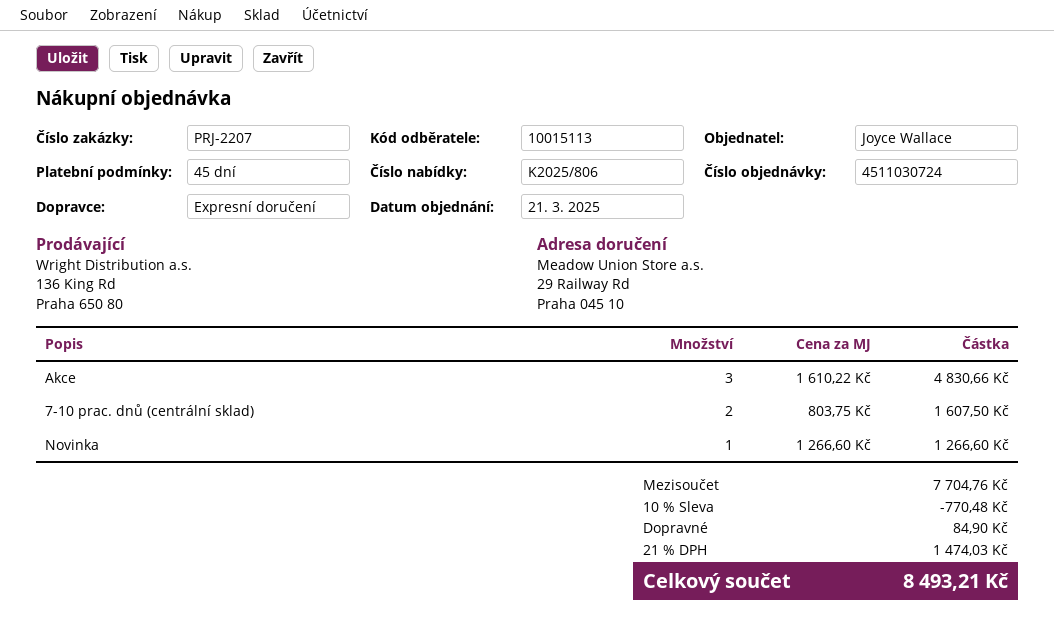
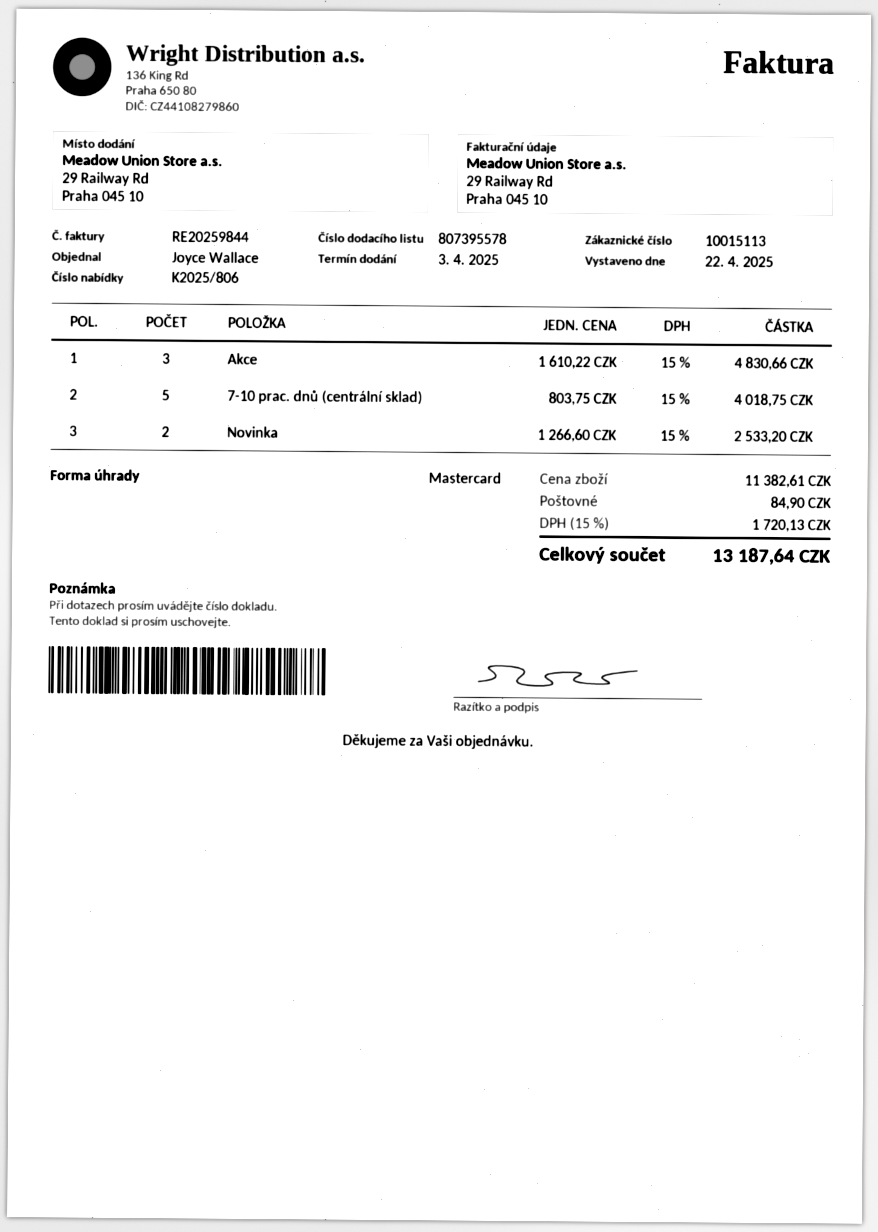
7-10 prac. dnů (centrální sklad): 2 x 803.75 = 1607.50 -> 5 x 803.75 = 4018.75
Novinka: 1 x 1266.60 = 1266.60 -> 2 x 1266.60 = 2533.20
subtotal: 7704.76 -> 11382.61
discount: 10% = 770.48 -> none
tax: 21% = 1474.03 -> 15% = 1720.13
total: 8493.21 -> 13187.64

